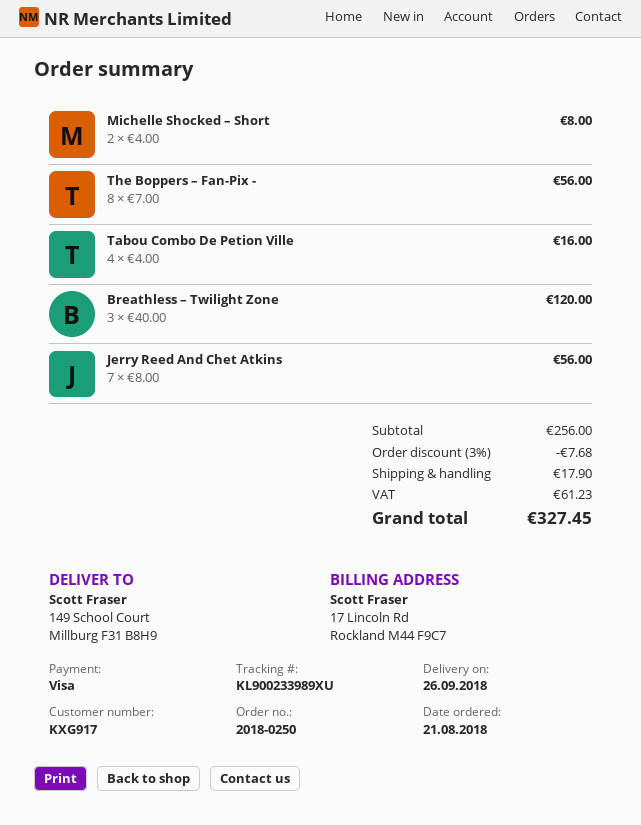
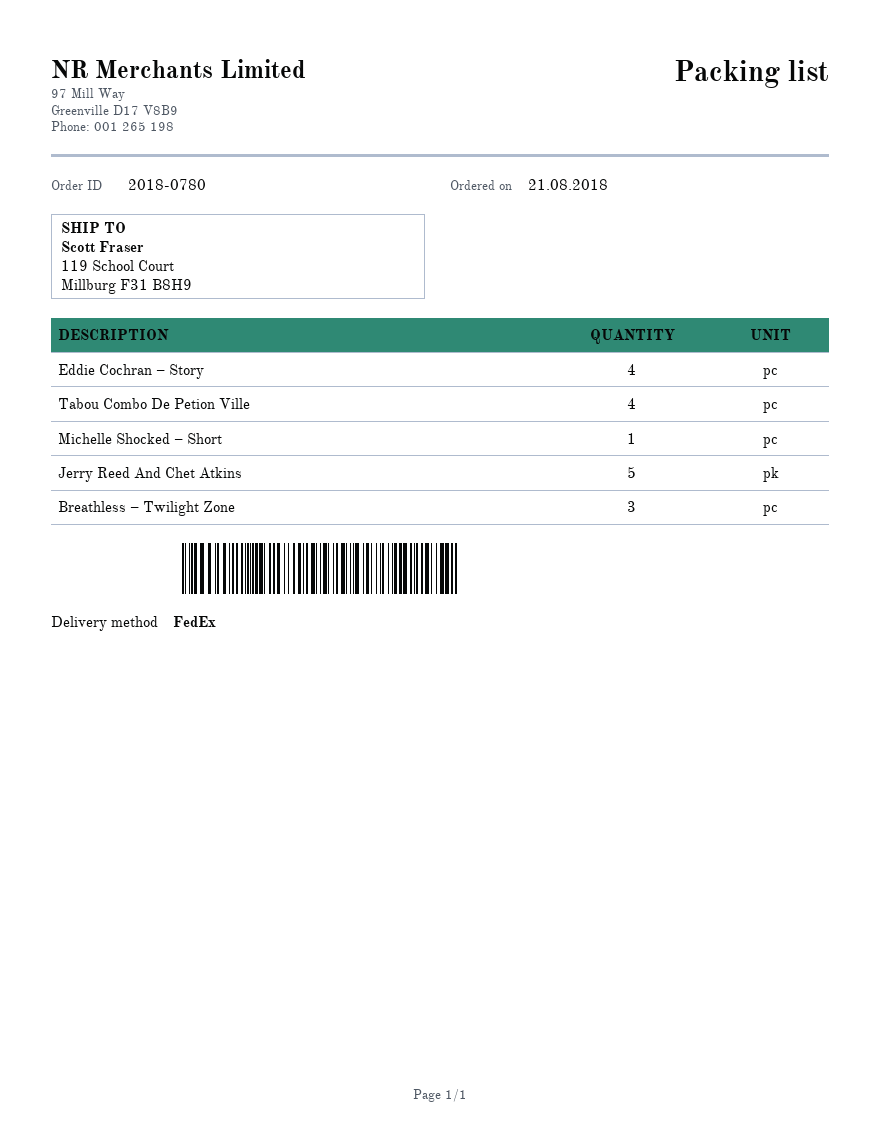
order number: 2018-0250 -> 2018-0780
ship to: 149 School Court, Millburg F31 B8H9 -> 119 School Court, Millburg F31 B8H9
Michelle Shocked – Short: 2 -> 1
The Boppers – Fan-Pix -: 8 -> none
Jerry Reed And Chet Atkins: 7 -> 5
Eddie Cochran – Story: none -> 4

